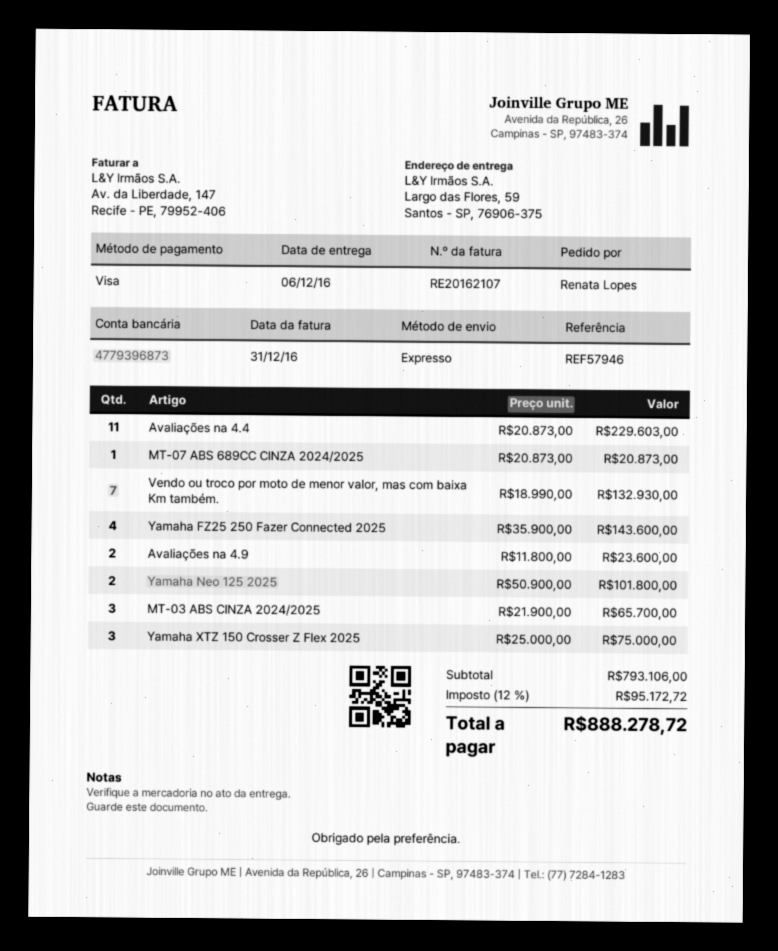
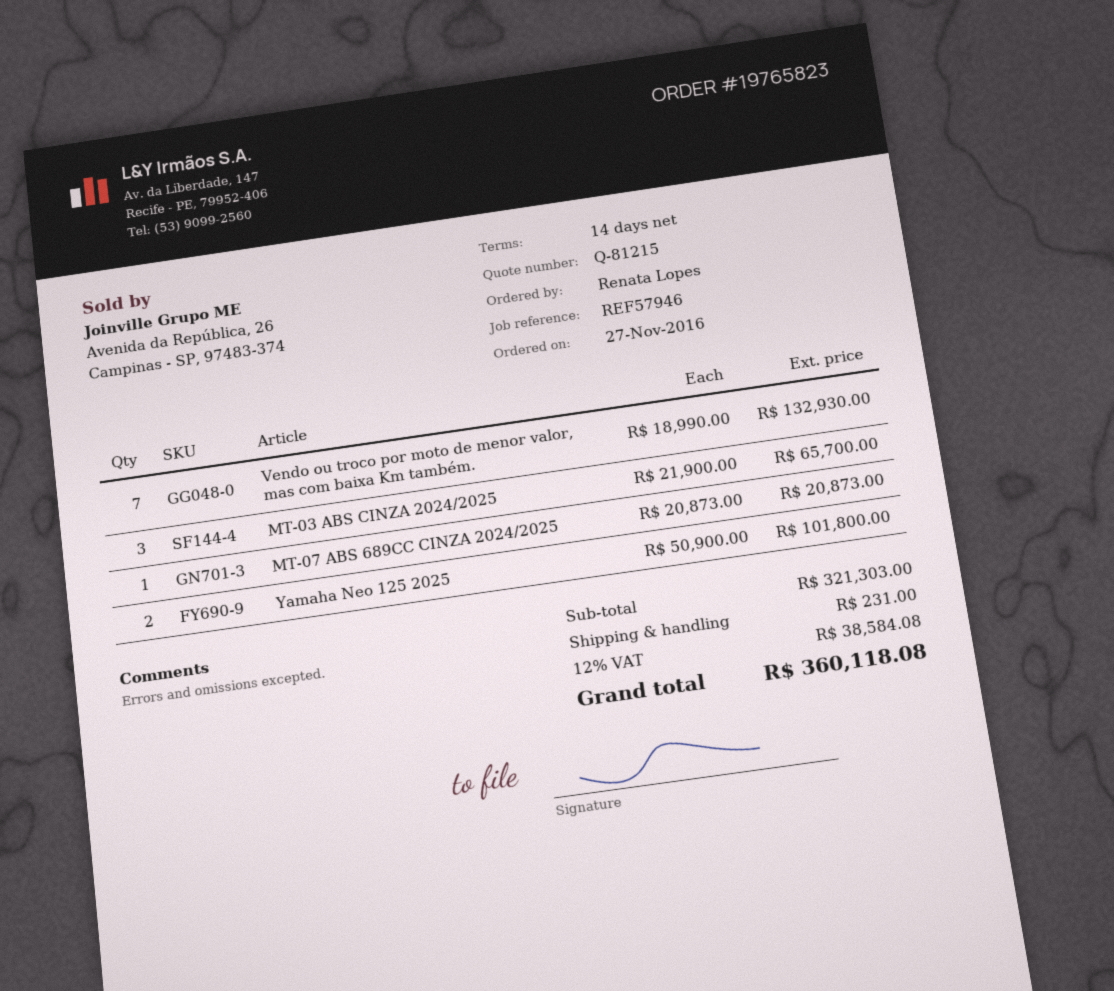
Avaliações na 4.4: 11 x 20873.00 = 229603.00 -> none
Yamaha FZ25 250 Fazer Connected 2025: 4 x 35900.00 = 143600.00 -> none
Avaliações na 4.9: 2 x 11800.00 = 23600.00 -> none
Yamaha XTZ 150 Crosser Z Flex 2025: 3 x 25000.00 = 75000.00 -> none
subtotal: 793106.00 -> 321303.00
shipping: none -> 231.00
tax: 12% = 95172.72 -> 12% = 38584.08
total: 888278.72 -> 360118.08

